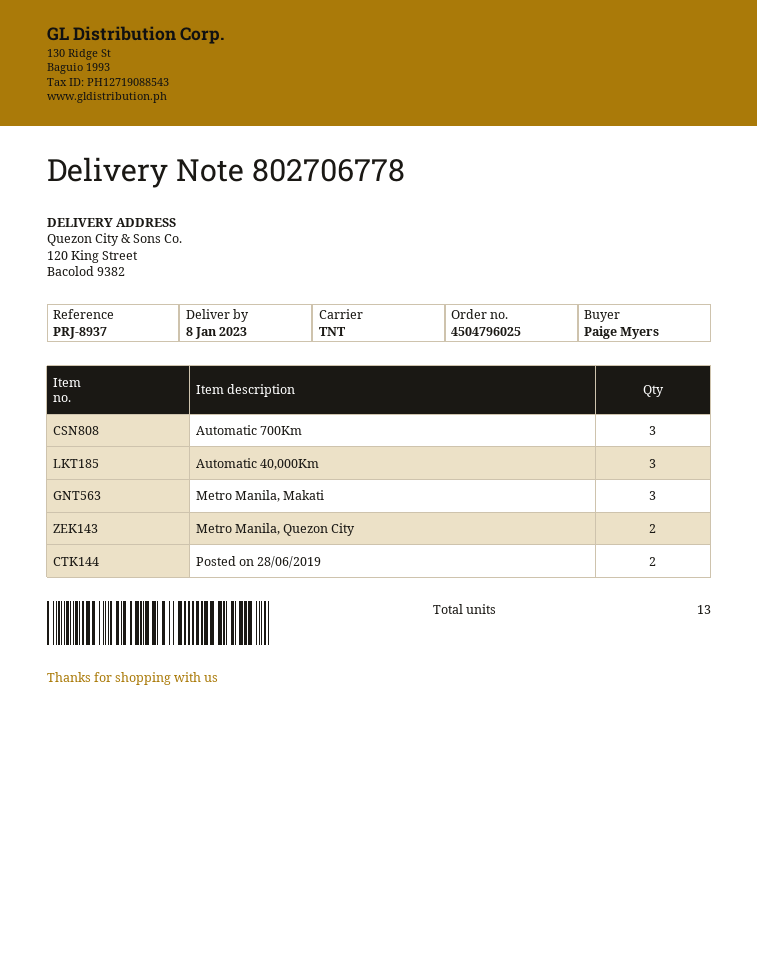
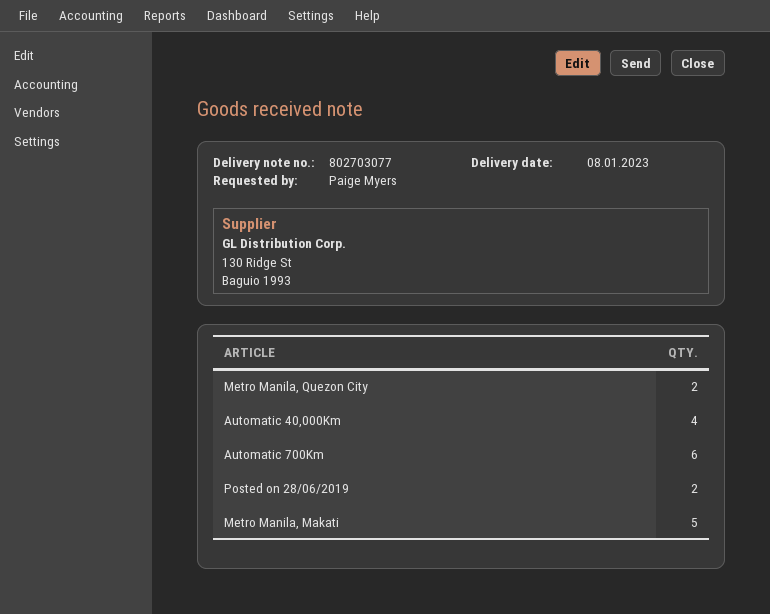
delivery note number: 802706778 -> 802703077
Automatic 700Km: 3 -> 6
Automatic 40,000Km: 3 -> 4
Metro Manila, Makati: 3 -> 5

